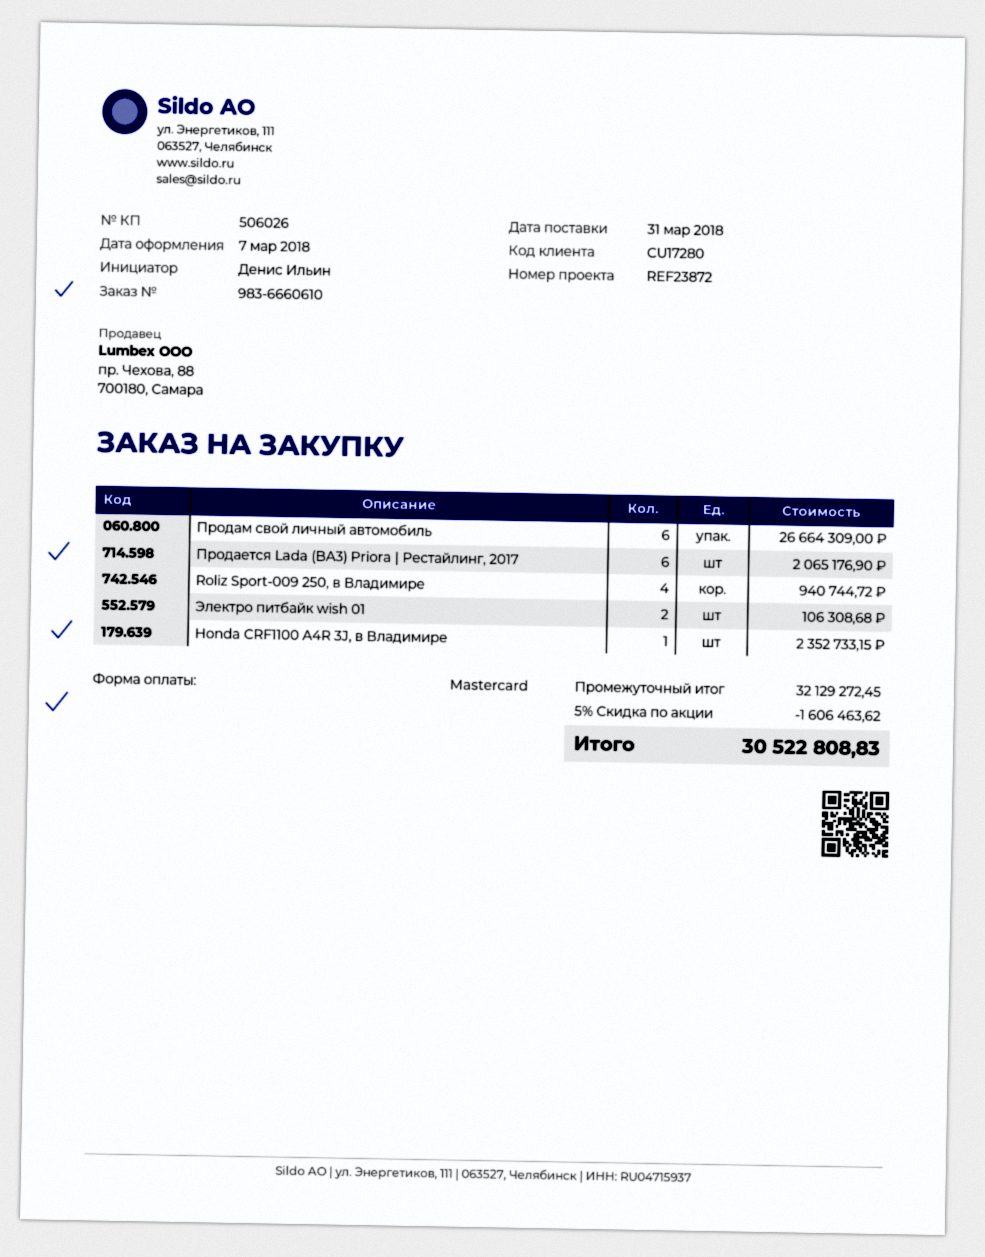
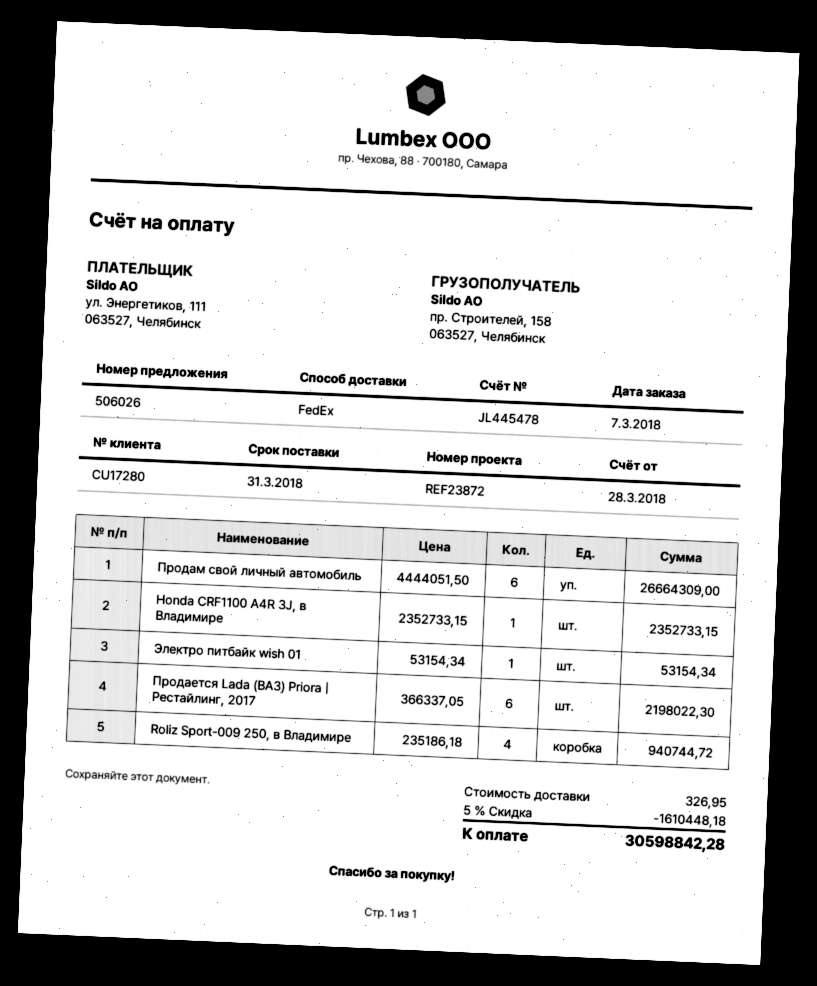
Продается Lada (BA3) Priora | Рестайлинг, 2017: 6 for 2065176.90 -> 6 for 2198022.30
Электро питбайк wish 01: 2 for 106308.68 -> 1 for 53154.34
discount: 5% = 1606463.62 -> 5% = 1610448.18
shipping: none -> 326.95
total: 30522808.83 -> 30598842.28

